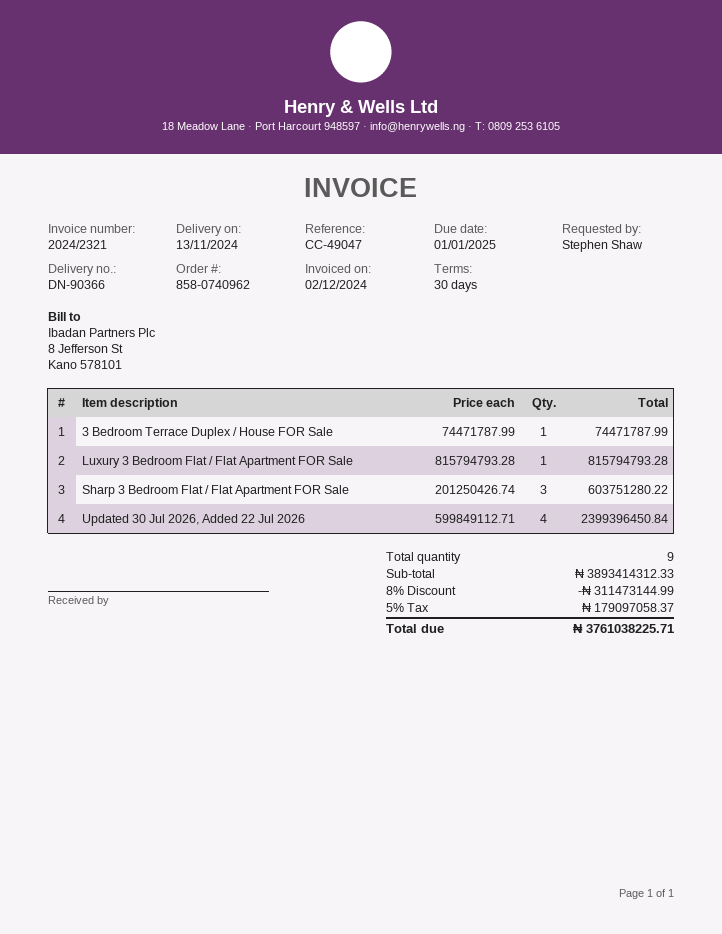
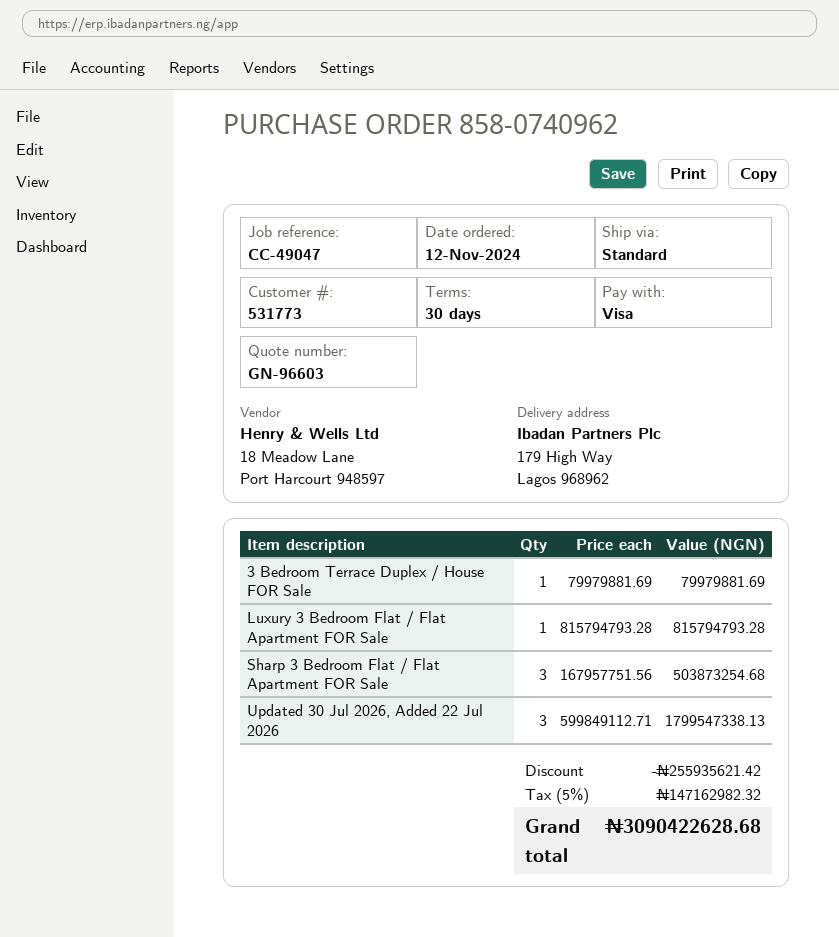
3 Bedroom Terrace Duplex / House FOR Sale: 1 x 74471787.99 = 74471787.99 -> 1 x 79979881.69 = 79979881.69
Sharp 3 Bedroom Flat / Flat Apartment FOR Sale: 3 x 201250426.74 = 603751280.22 -> 3 x 167957751.56 = 503873254.68
Updated 30 Jul 2026, Added 22 Jul 2026: 4 x 599849112.71 = 2399396450.84 -> 3 x 599849112.71 = 1799547338.13
discount: 311473144.99 -> 255935621.42
tax: 5% = 179097058.37 -> 5% = 147162982.32
total: 3761038225.71 -> 3090422628.68

